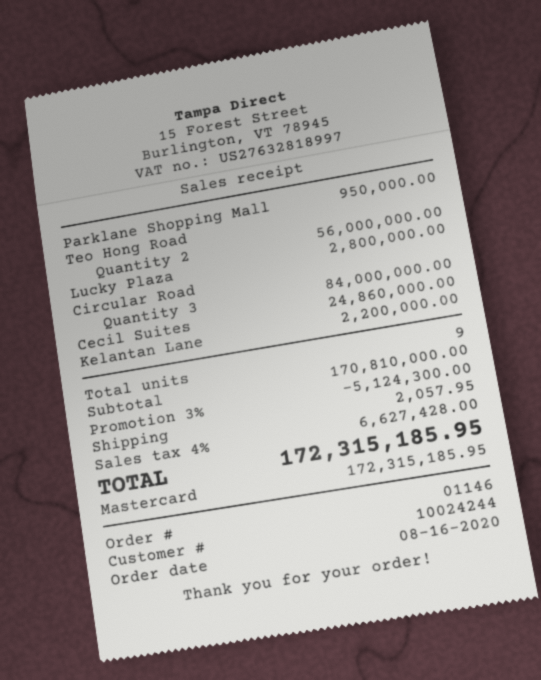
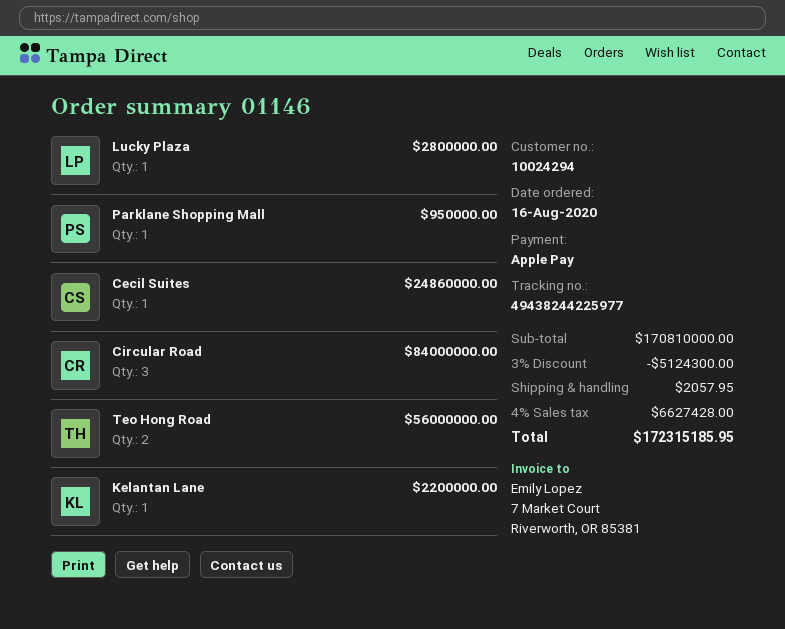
customer number: 10024244 -> 10024294
payment method: Mastercard -> Apple Pay

